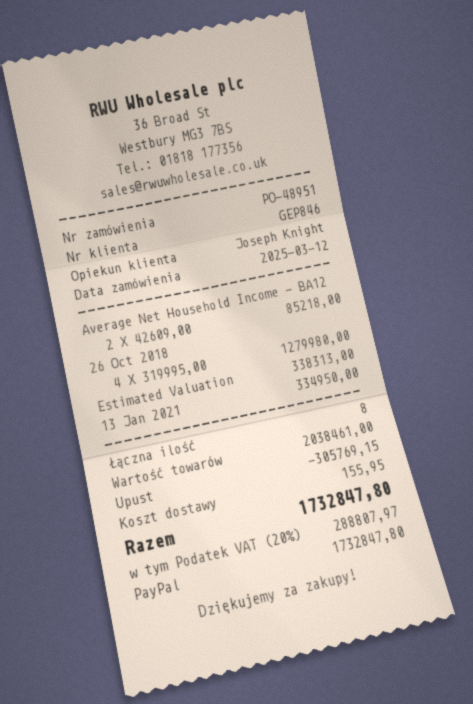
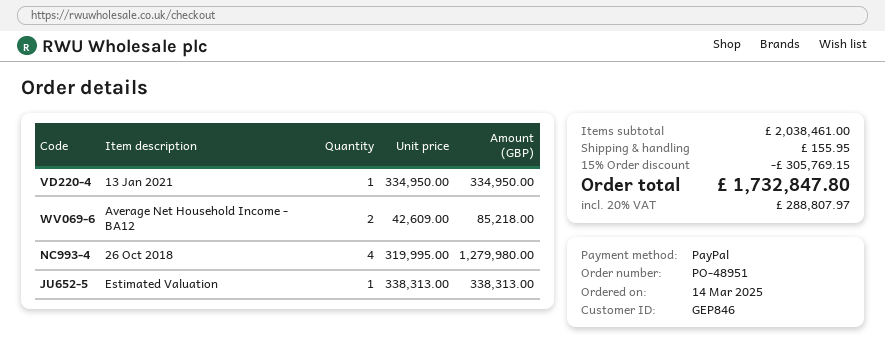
order date: 2025-03-12 -> 2025-03-14

